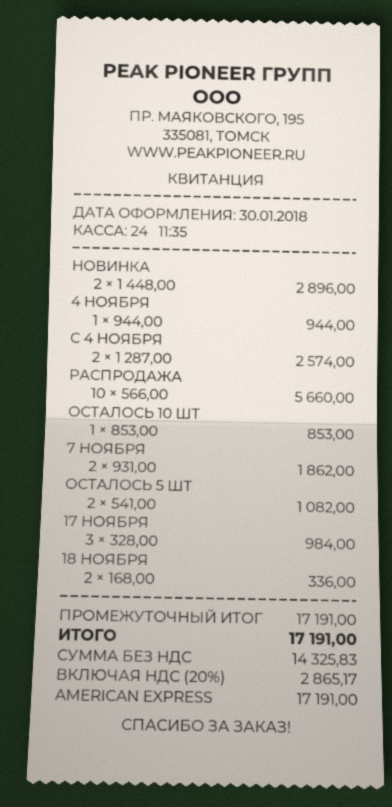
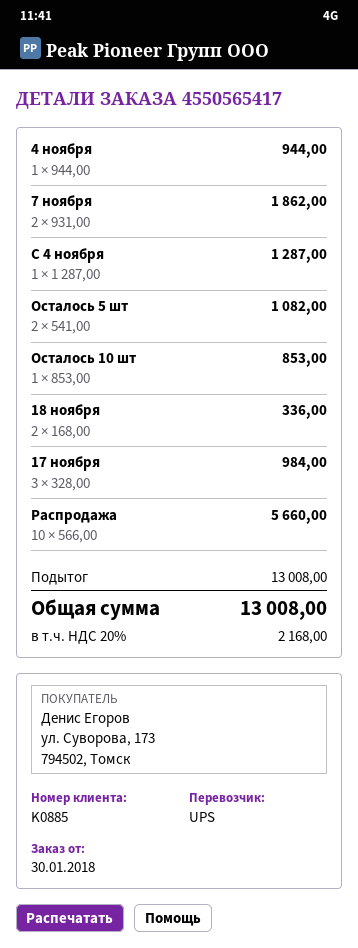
НОВИНКА: 2 x 1448.00 = 2896.00 -> none
С 4 НОЯБРЯ: 2 x 1287.00 = 2574.00 -> 1 x 1287.00 = 1287.00
subtotal: 17191.00 -> 13008.00
tax: 20% = 2865.17 -> 20% = 2168.00
total: 17191.00 -> 13008.00

